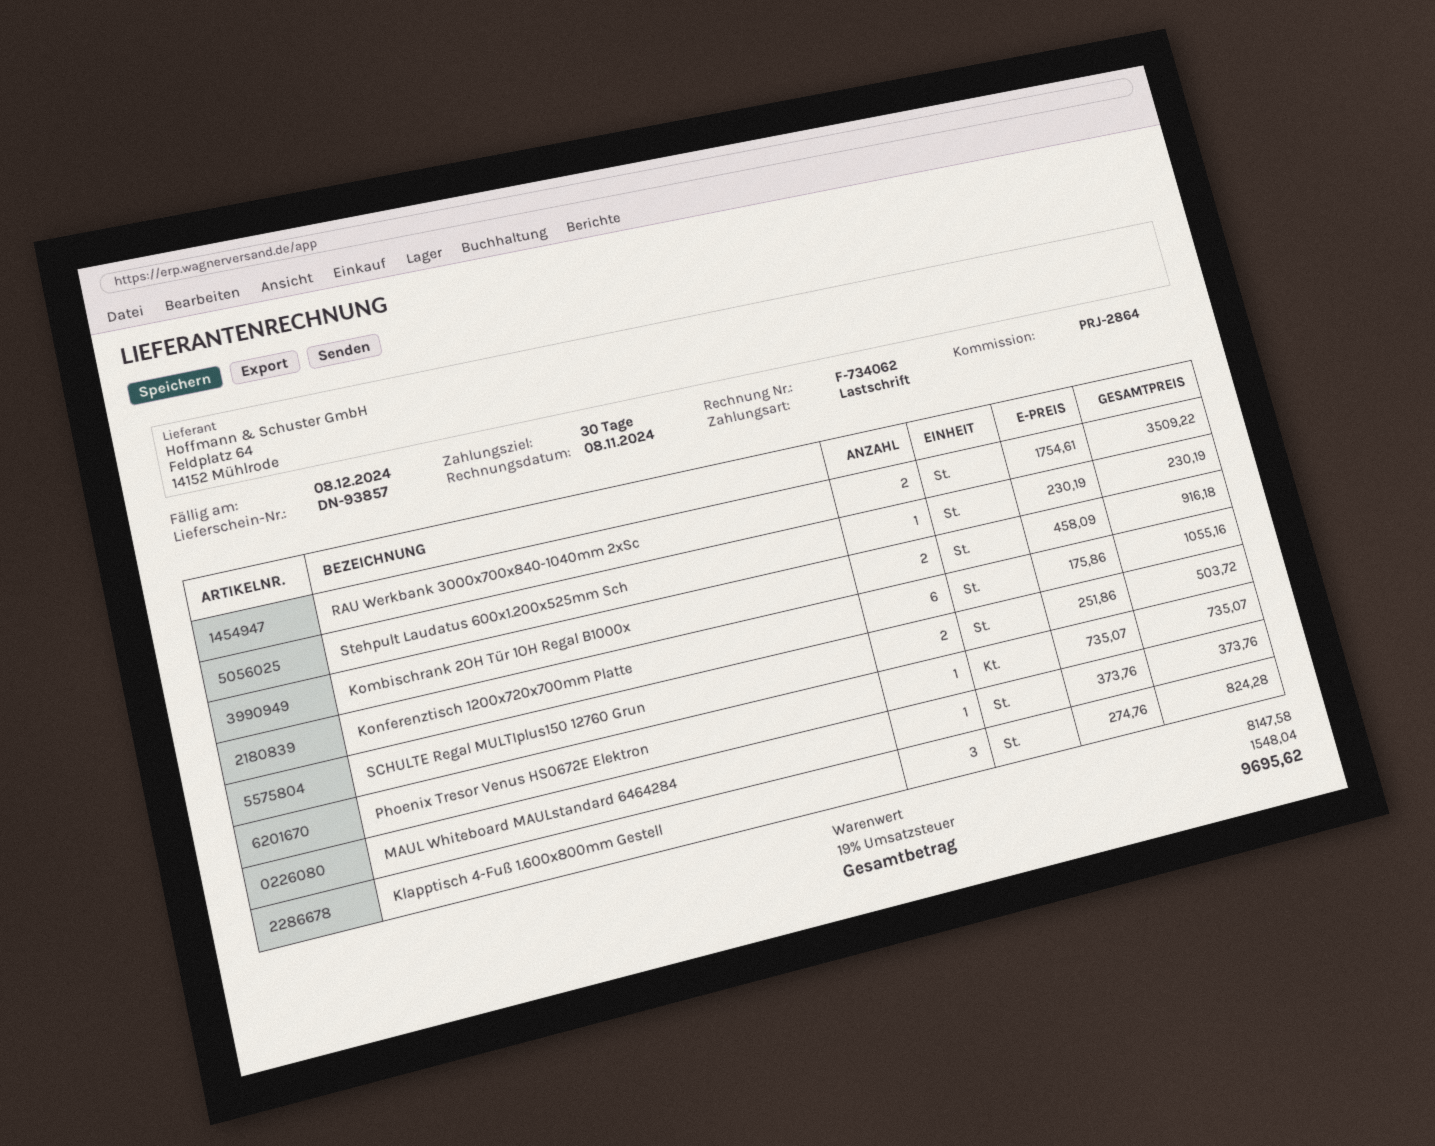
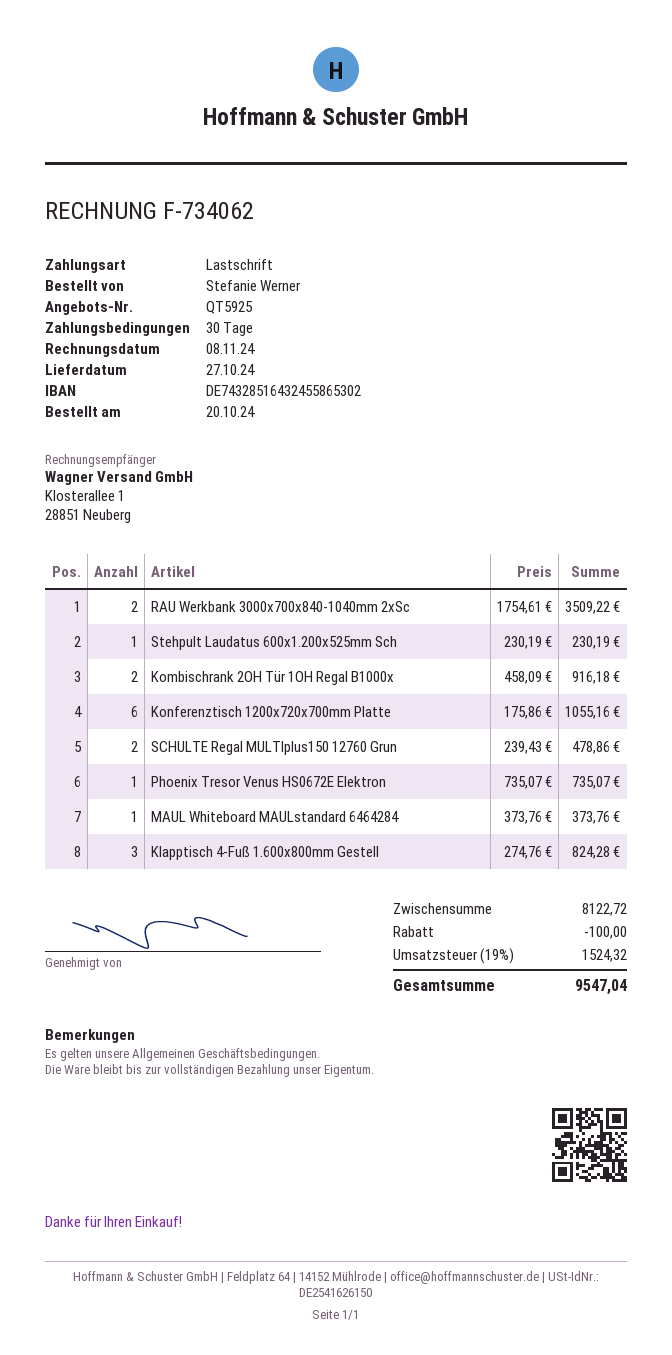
SCHULTE Regal MULTIplus150 12760 Grun: 2 x 251.86 = 503.72 -> 2 x 239.43 = 478.86
subtotal: 8147.58 -> 8122.72
discount: none -> 100.00
tax: 19% = 1548.04 -> 19% = 1524.32
total: 9695.62 -> 9547.04

